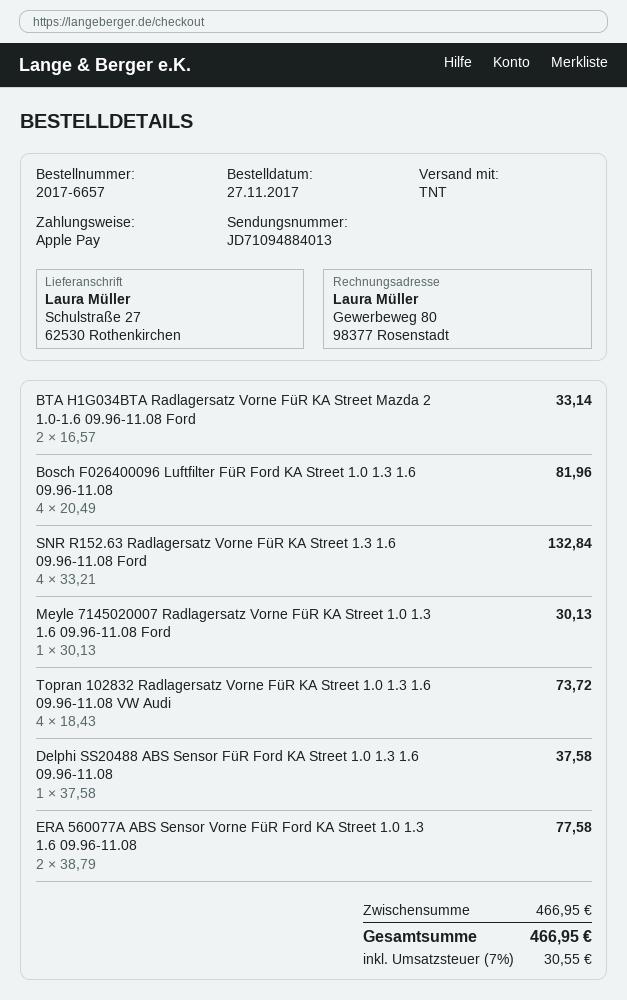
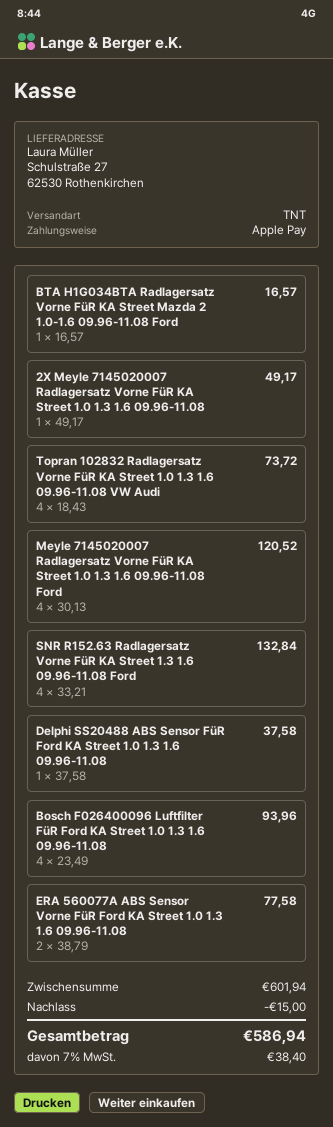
BTA H1G034BTA Radlagersatz Vorne FüR KA Street Mazda 2 1.0-1.6 09.96-11.08 Ford: 2 x 16.57 = 33.14 -> 1 x 16.57 = 16.57
Bosch F026400096 Luftfilter FüR Ford KA Street 1.0 1.3 1.6 09.96-11.08: 4 x 20.49 = 81.96 -> 4 x 23.49 = 93.96
Meyle 7145020007 Radlagersatz Vorne FüR KA Street 1.0 1.3 1.6 09.96-11.08 Ford: 1 x 30.13 = 30.13 -> 4 x 30.13 = 120.52
2X Meyle 7145020007 Radlagersatz Vorne FüR KA Street 1.0 1.3 1.6 09.96-11.08: none -> 1 x 49.17 = 49.17
subtotal: 466.95 -> 601.94
discount: none -> 15.00
tax: 7% = 30.55 -> 7% = 38.40
total: 466.95 -> 586.94

